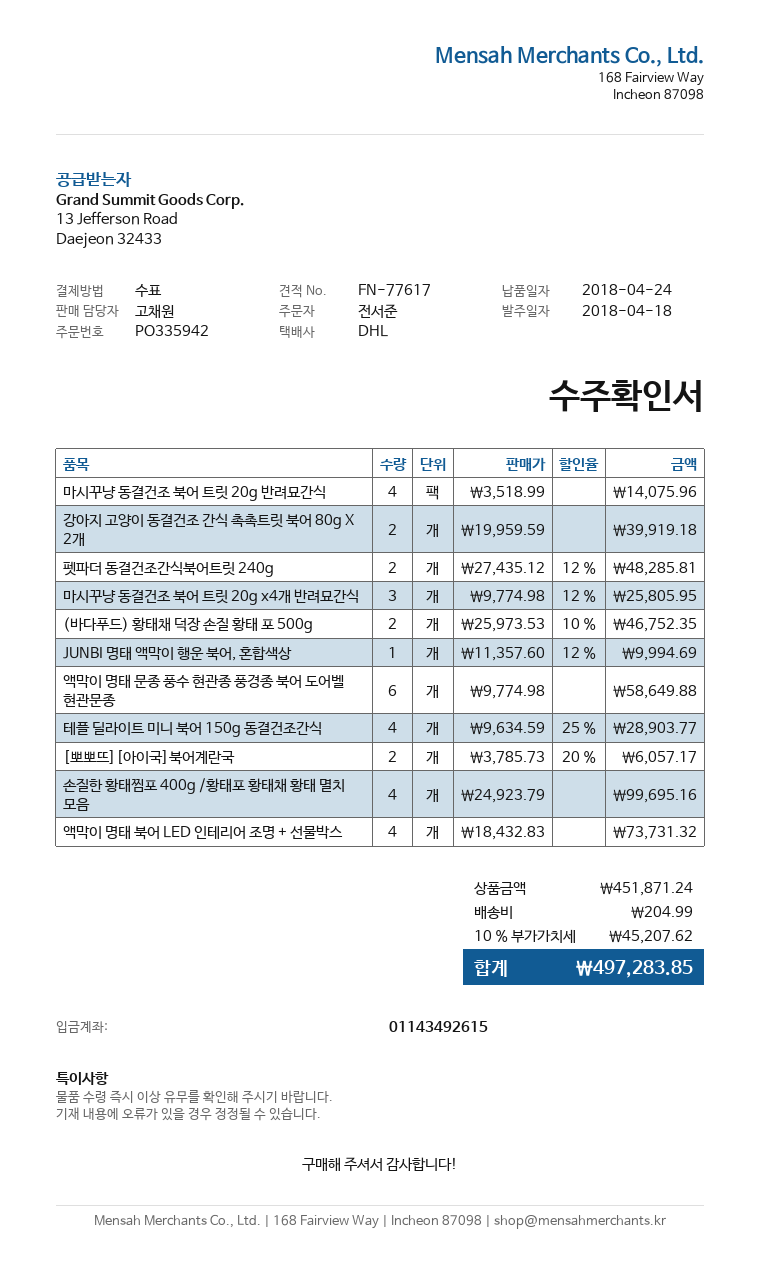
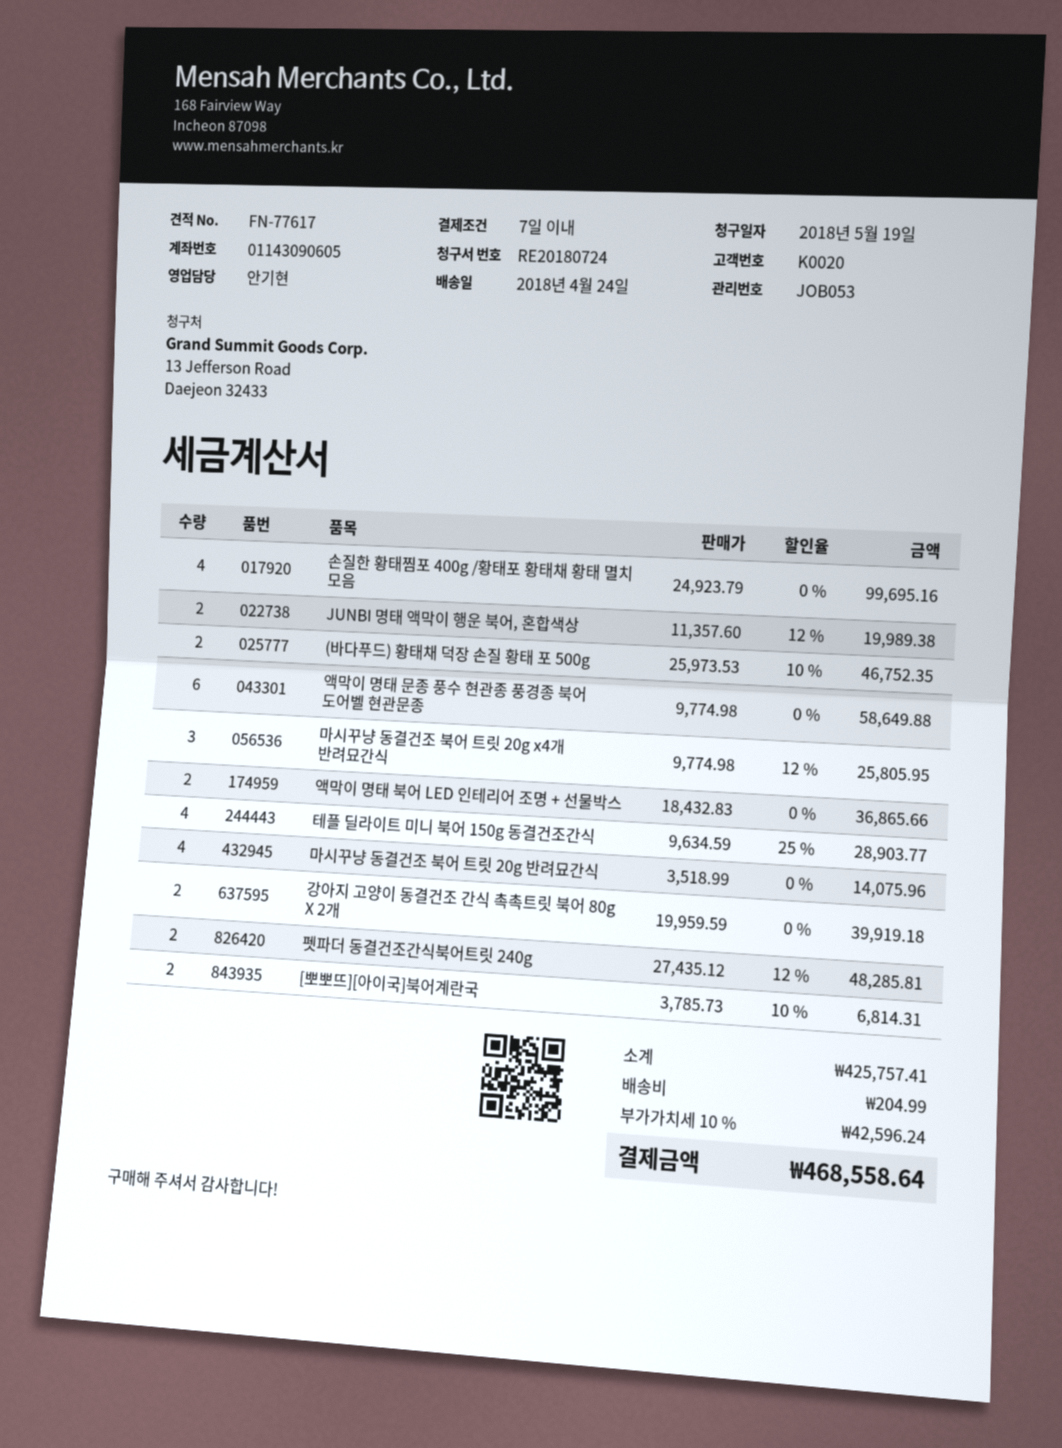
sales rep: 고채원 -> 안기현
bank account: 01143492615 -> 01143090605
JUNBI 명태 액막이 행운 북어, 혼합색상: 1 x 11357.60 - 12% = 9994.69 -> 2 x 11357.60 - 12% = 19989.38
[뽀뽀뜨][아이국]북어계란국: 2 x 3785.73 - 20% = 6057.17 -> 2 x 3785.73 - 10% = 6814.31
액막이 명태 북어 LED 인테리어 조명 + 선물박스: 4 x 18432.83 = 73731.32 -> 2 x 18432.83 = 36865.66
subtotal: 451871.24 -> 425757.41
tax: 10% = 45207.62 -> 10% = 42596.24
total: 497283.85 -> 468558.64

